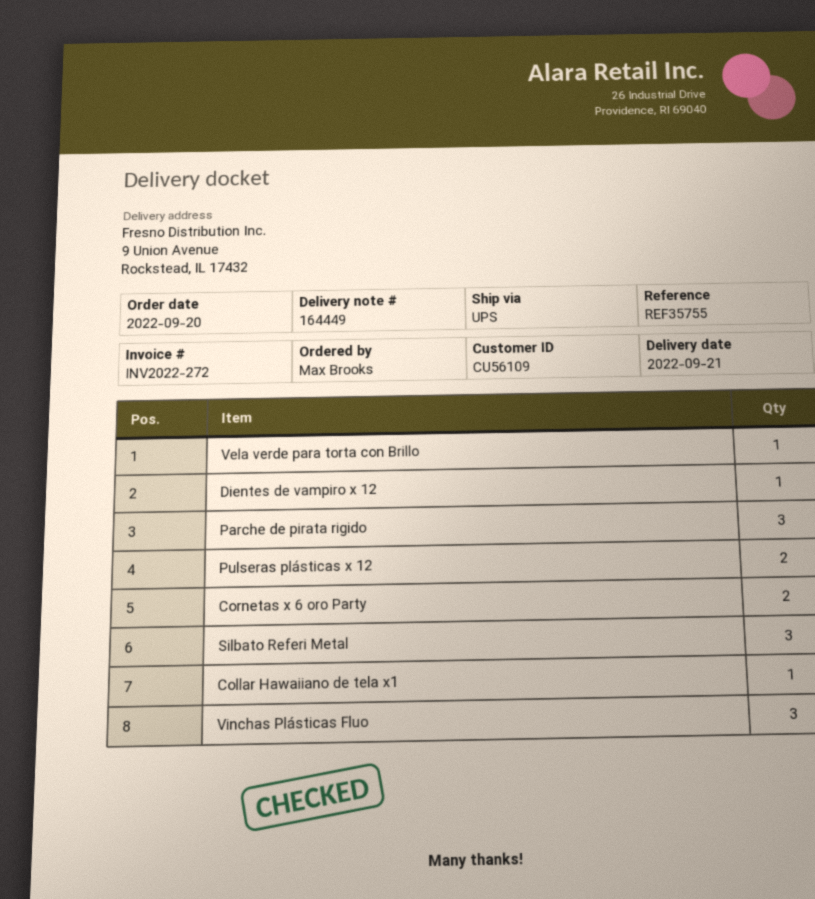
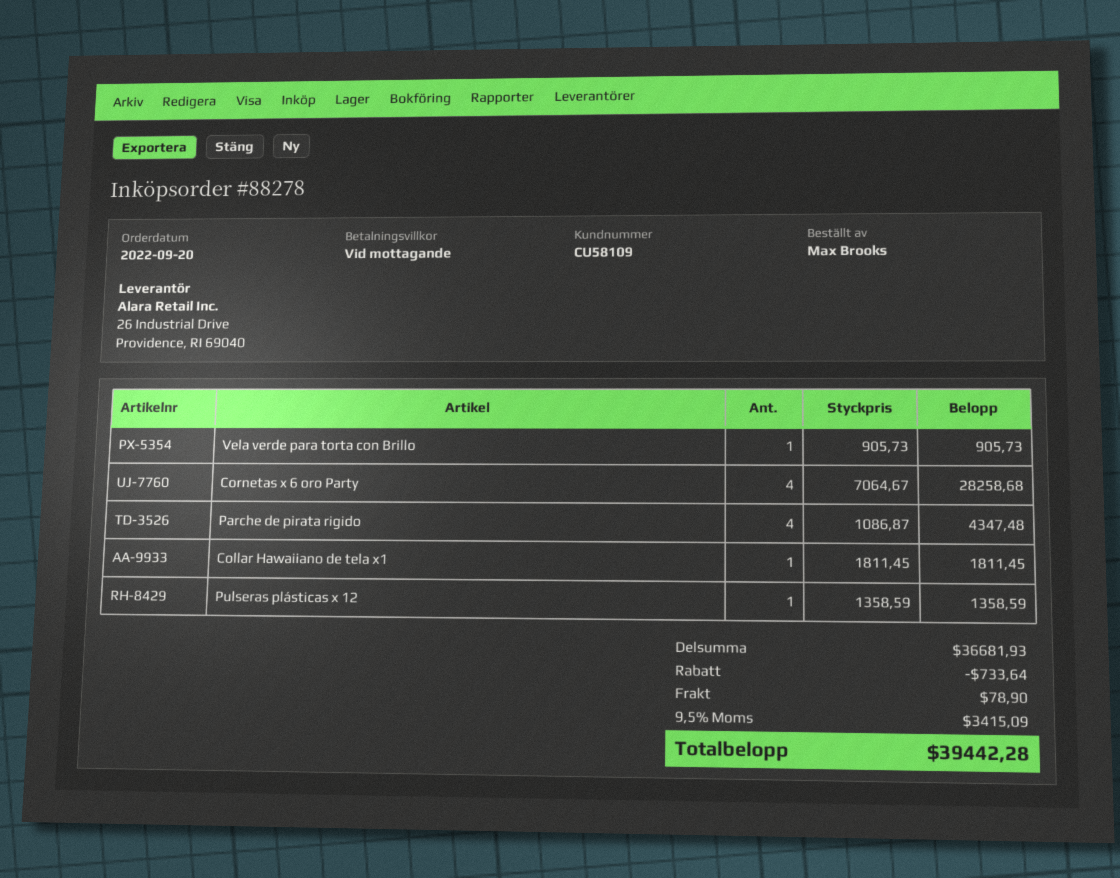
customer number: CU56109 -> CU58109
Dientes de vampiro x 12: 1 -> none
Parche de pirata rigido: 3 -> 4
Pulseras plásticas x 12: 2 -> 1
Cornetas x 6 oro Party: 2 -> 4
Silbato Referi Metal: 3 -> none
Vinchas Plásticas Fluo: 3 -> none

